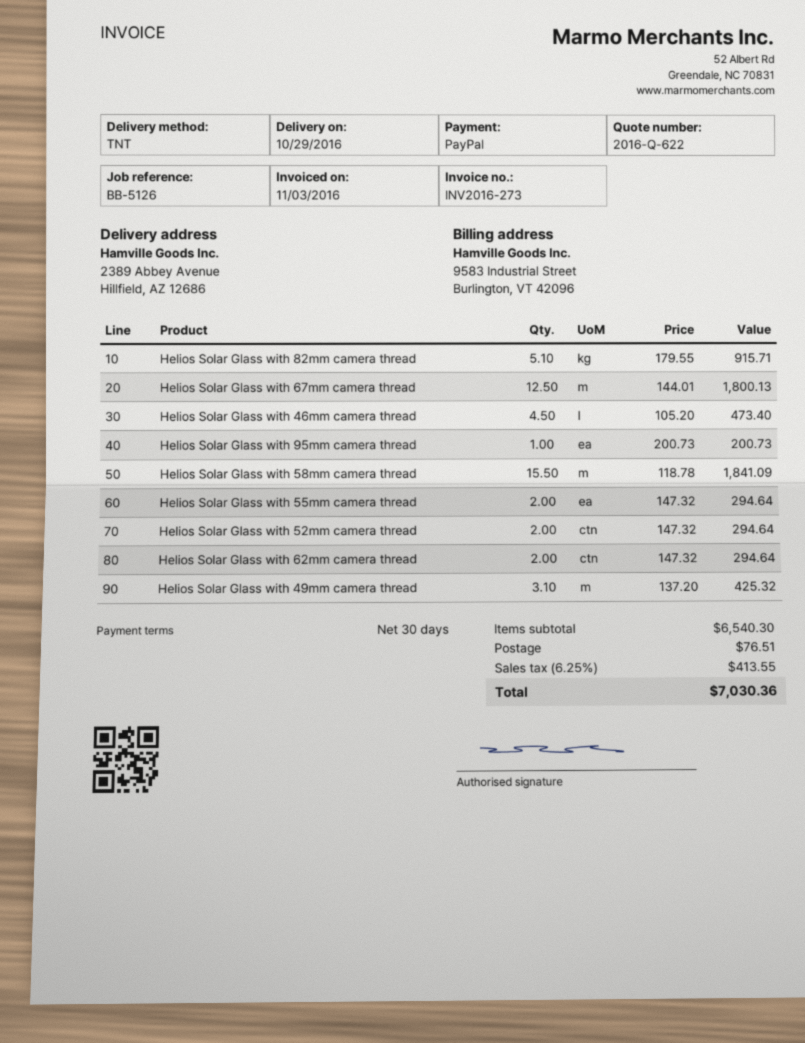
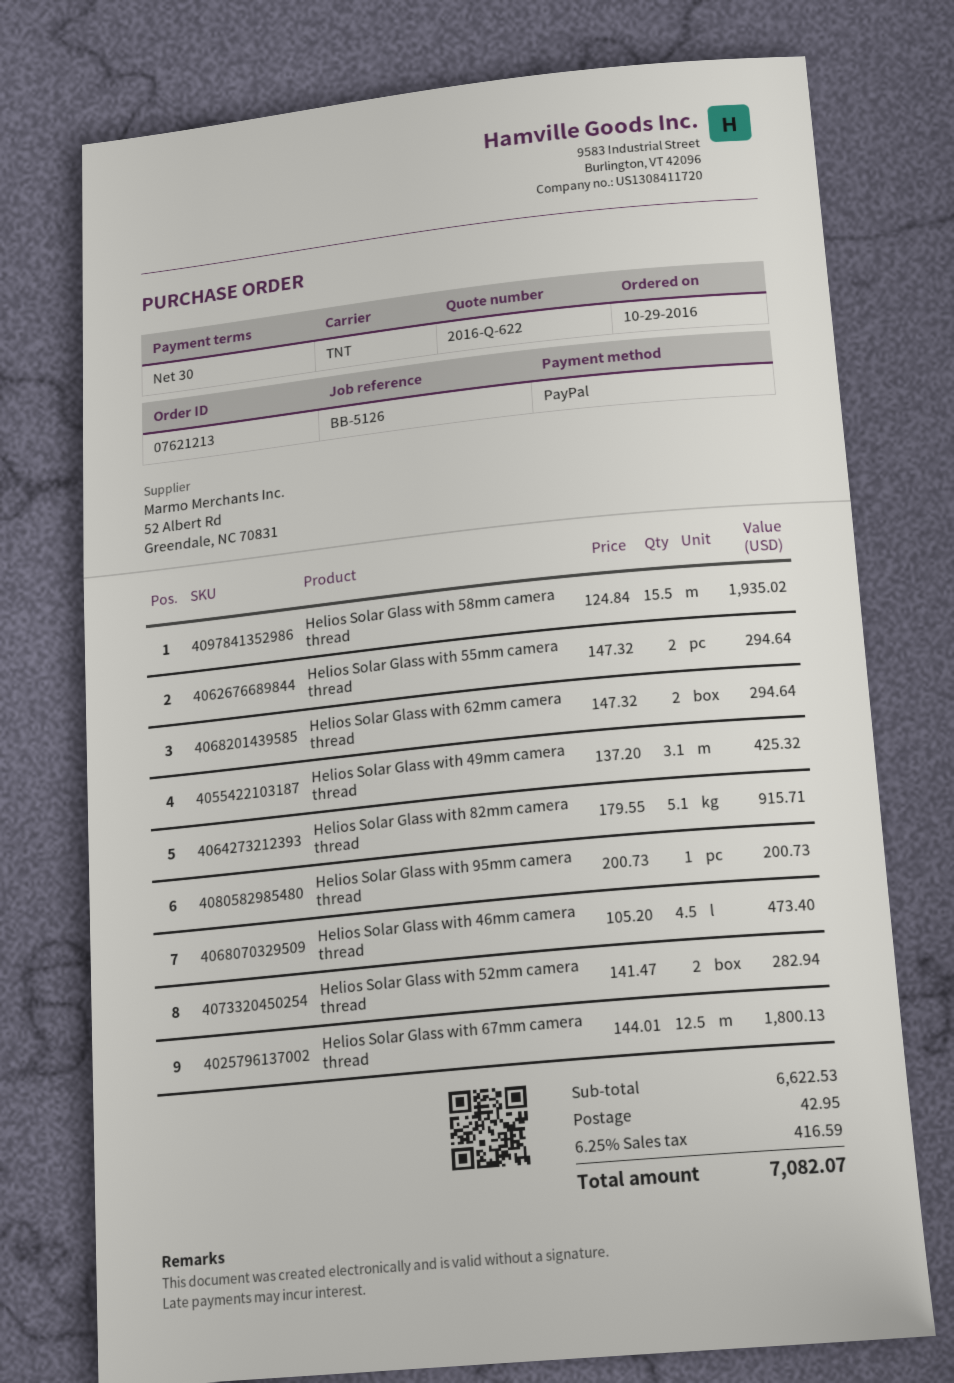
Helios Solar Glass with 58mm camera thread: 15.5 x 118.78 = 1841.09 -> 15.5 x 124.84 = 1935.02
Helios Solar Glass with 52mm camera thread: 2 x 147.32 = 294.64 -> 2 x 141.47 = 282.94
subtotal: 6540.30 -> 6622.53
shipping: 76.51 -> 42.95
tax: 6.25% = 413.55 -> 6.25% = 416.59
total: 7030.36 -> 7082.07

